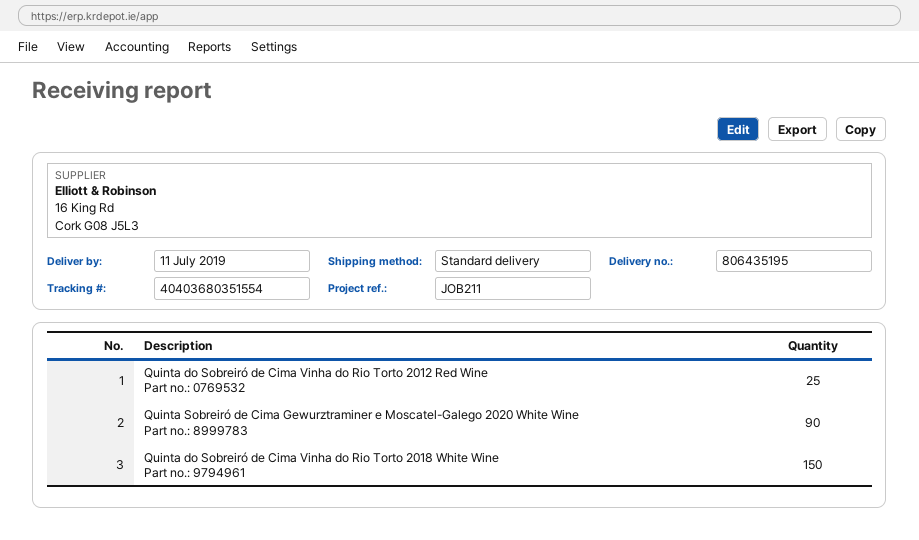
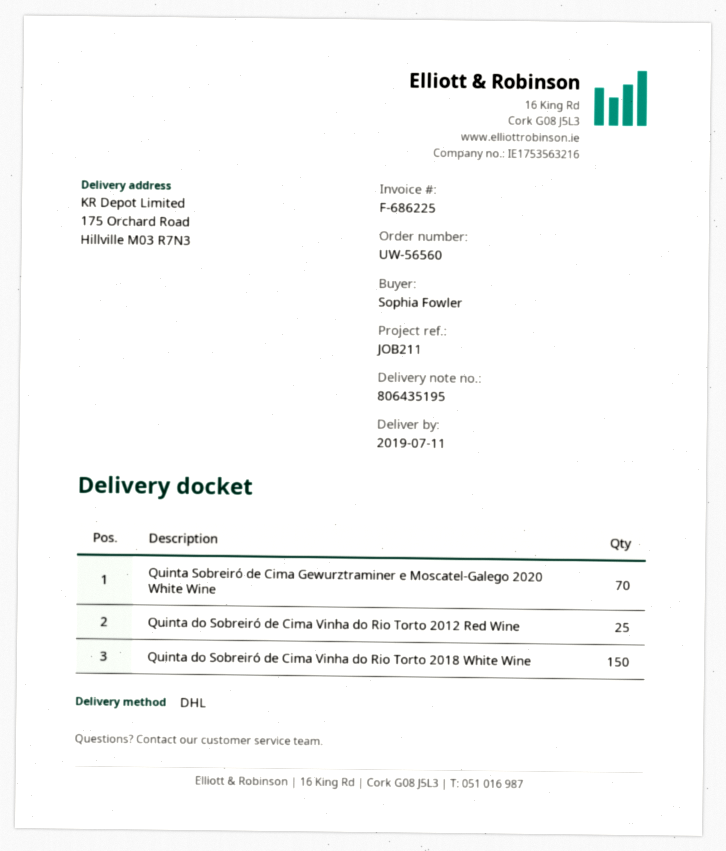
shipping method: standard -> DHL
Quinta Sobreiró de Cima Gewurztraminer e Moscatel-Galego 2020 White Wine: 90 -> 70

